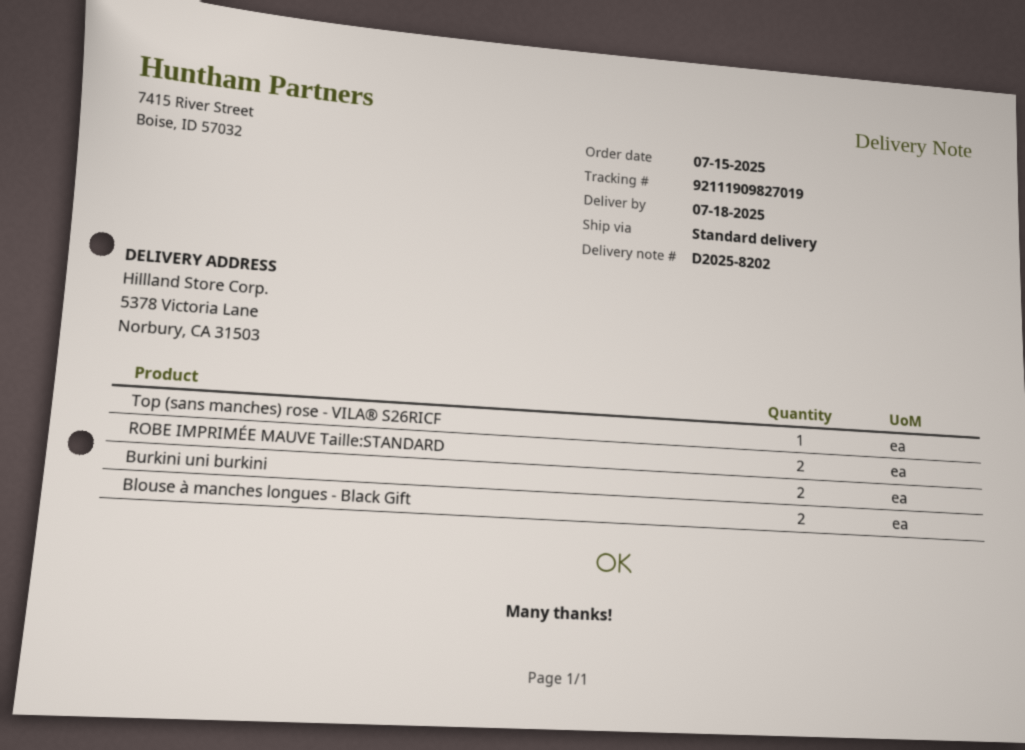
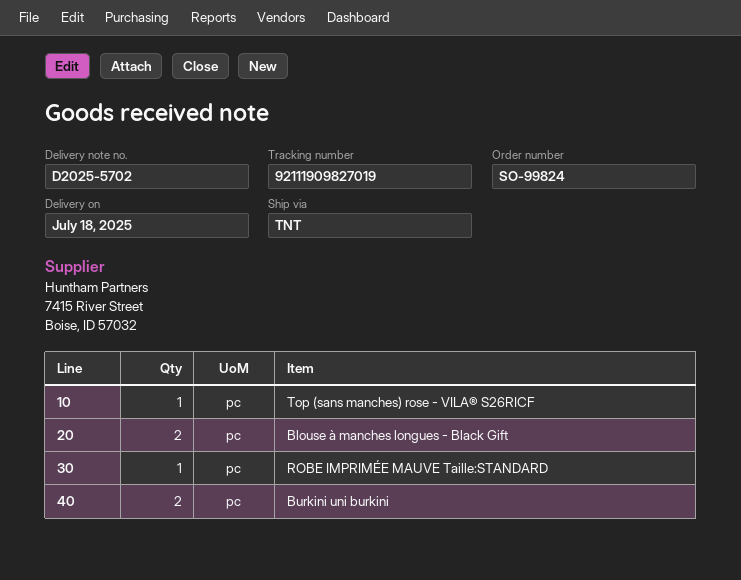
delivery note number: D2025-8202 -> D2025-5702
shipping method: standard -> TNT
ROBE IMPRIMÉE MAUVE Taille:STANDARD: 2 -> 1

